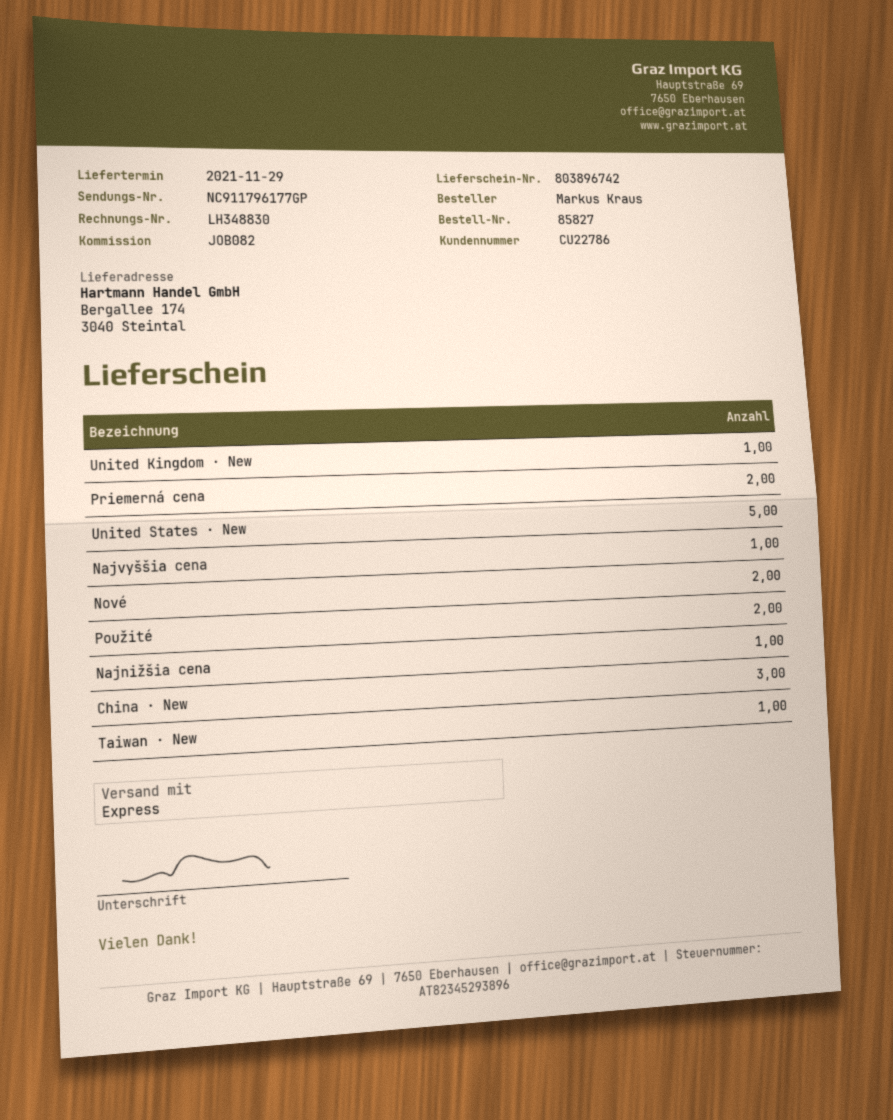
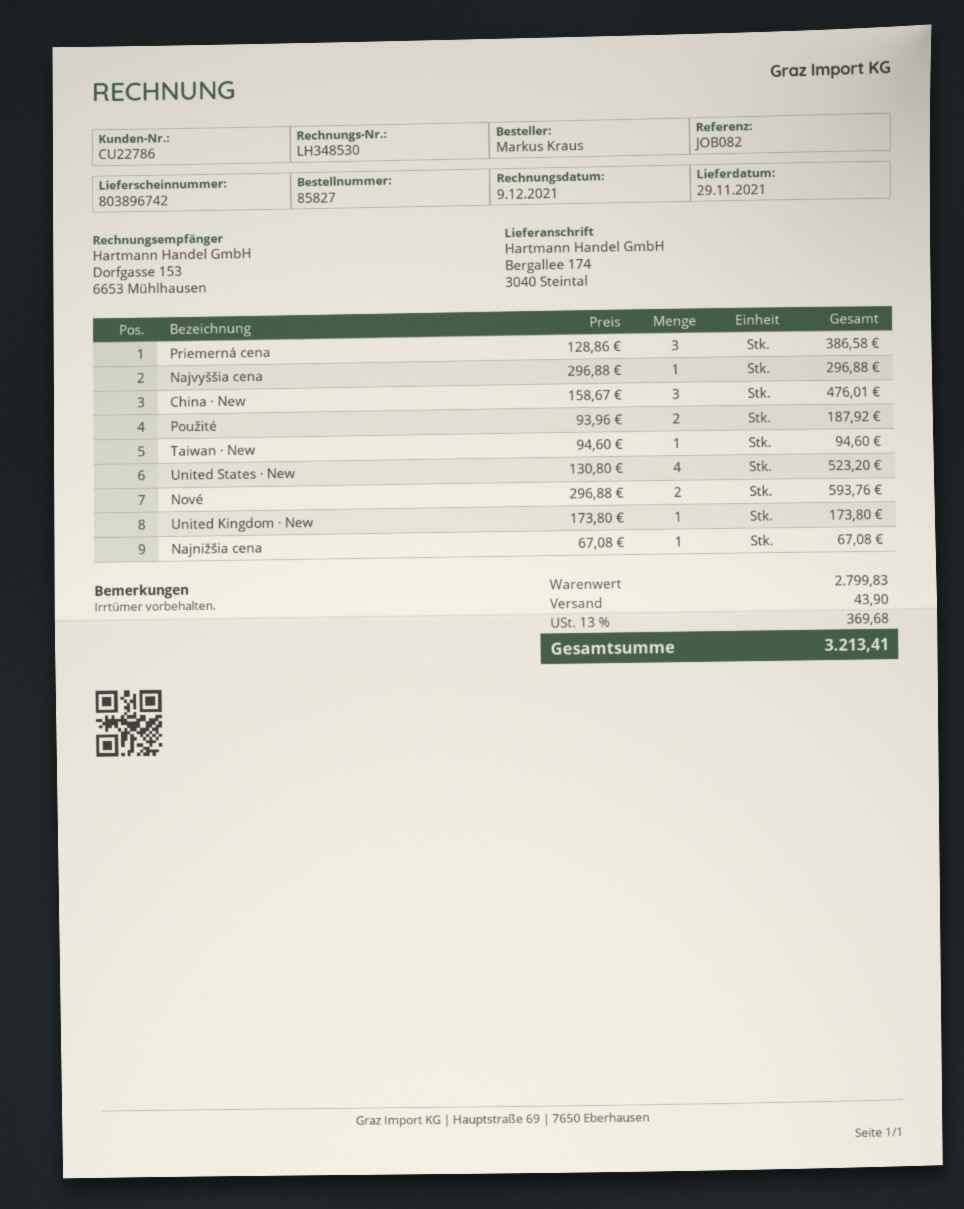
invoice number: LH348830 -> LH348530
Priemerná cena: 2 -> 3
United States · New: 5 -> 4

